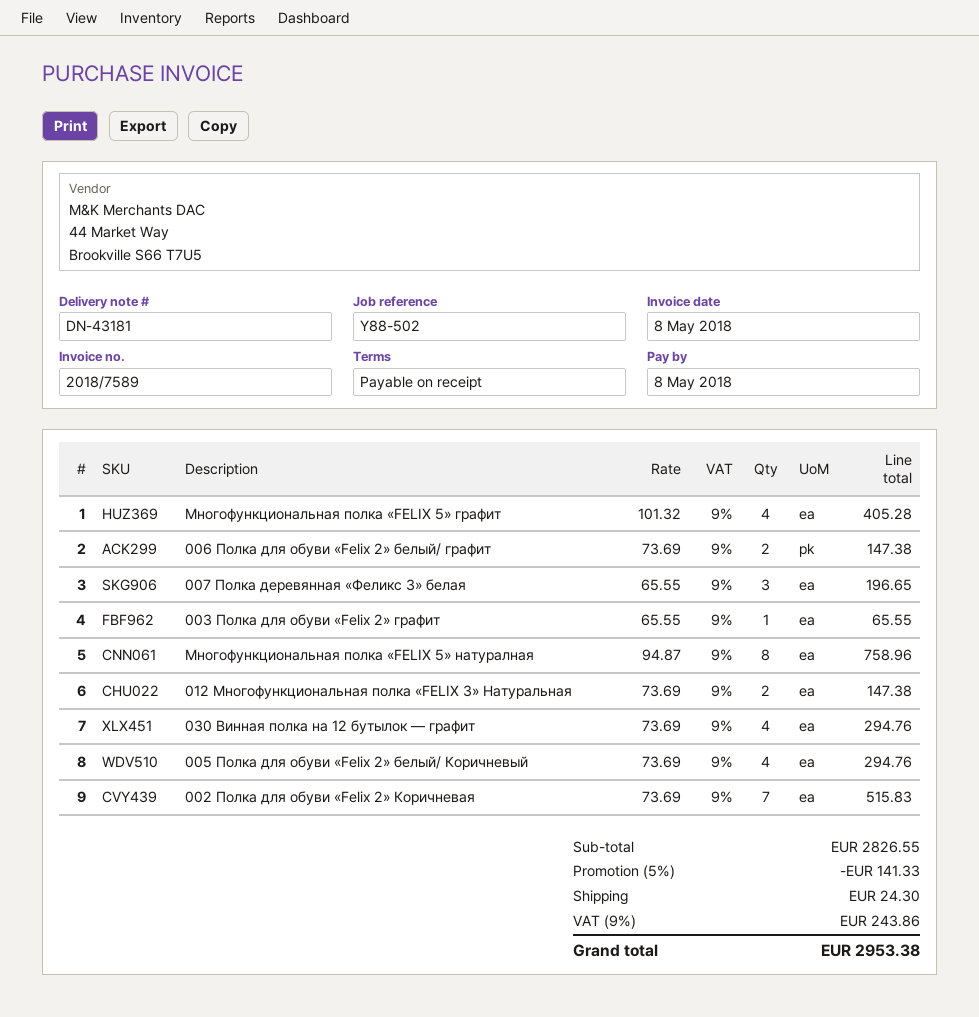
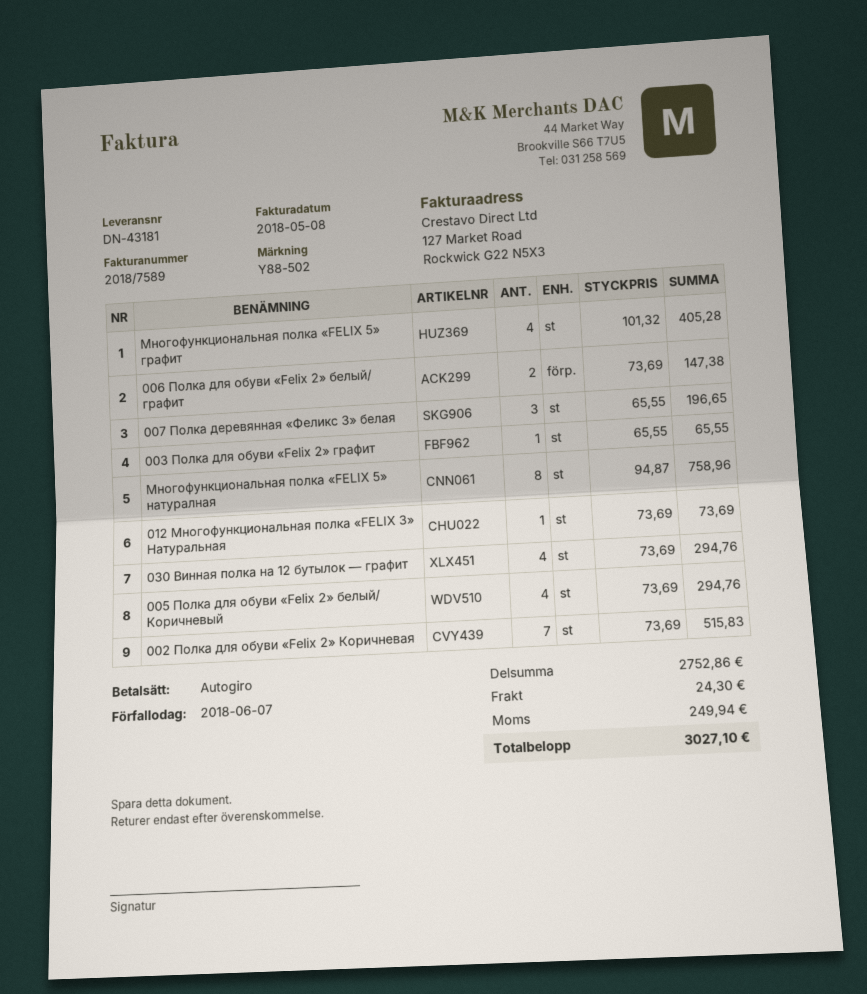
due date: 2018-05-08 -> 2018-06-07
012 Многофункциональная полка «FELIX 3» Натуральная: 2 x 73.69 = 147.38 -> 1 x 73.69 = 73.69
subtotal: 2826.55 -> 2752.86
discount: 5% = 141.33 -> none
tax: 243.86 -> 249.94
total: 2953.38 -> 3027.10

